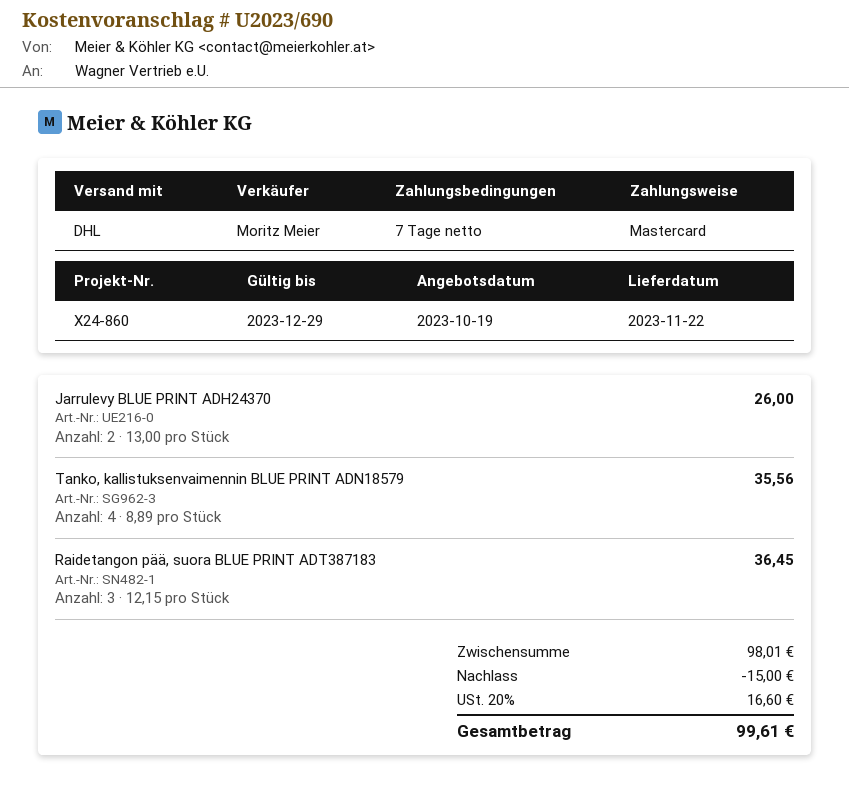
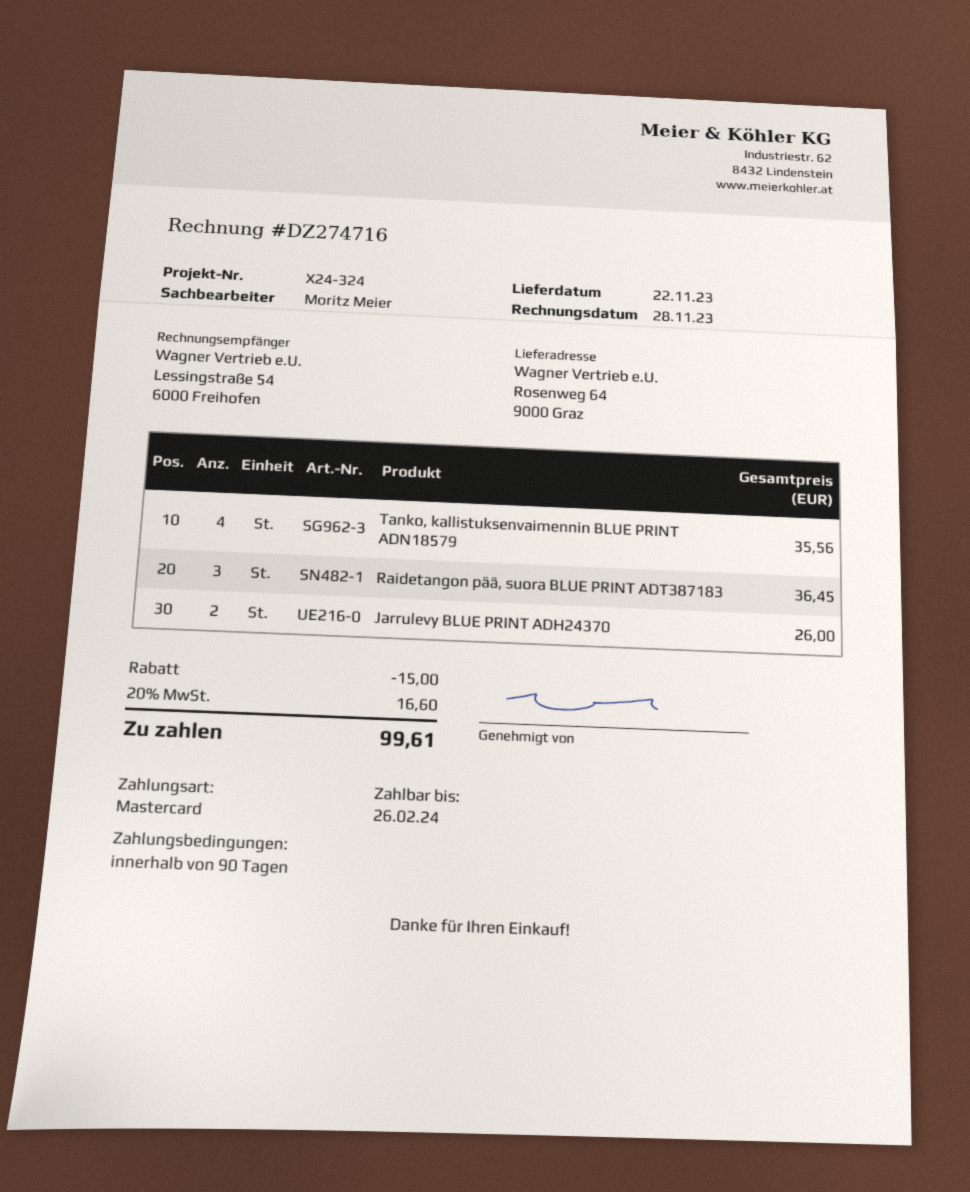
payment terms: 7 days -> 90 days
reference: X24-860 -> X24-324

